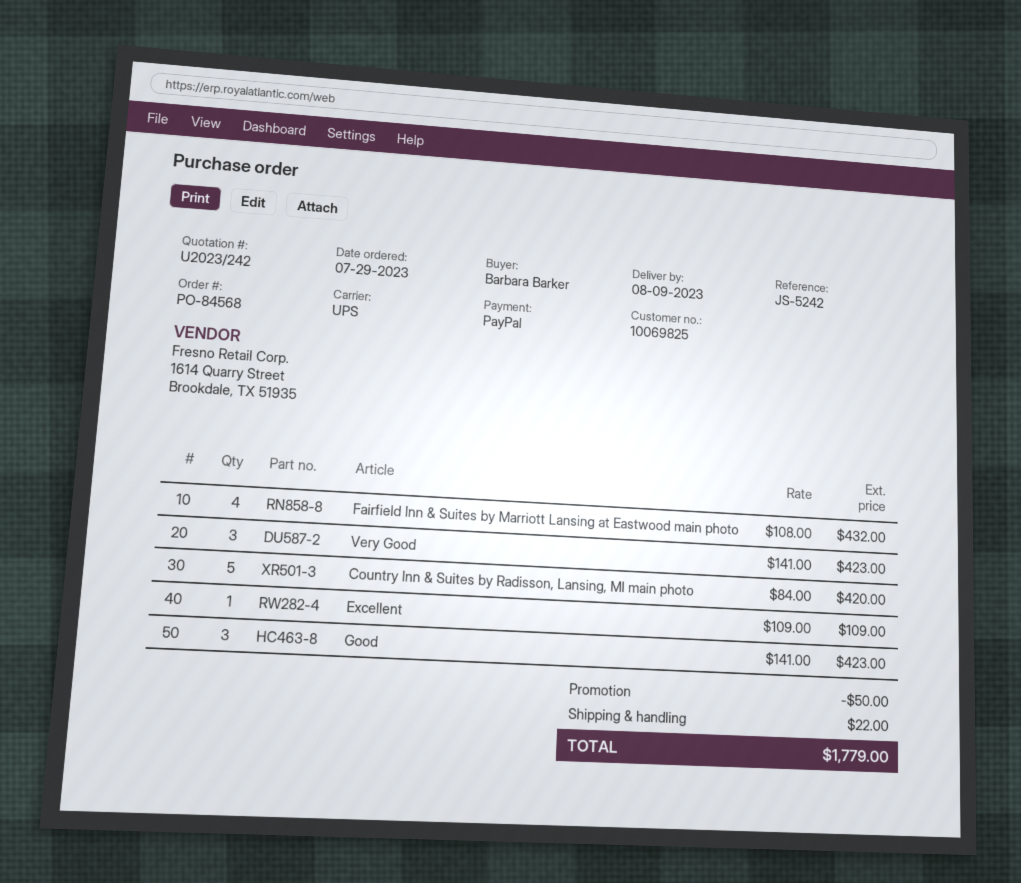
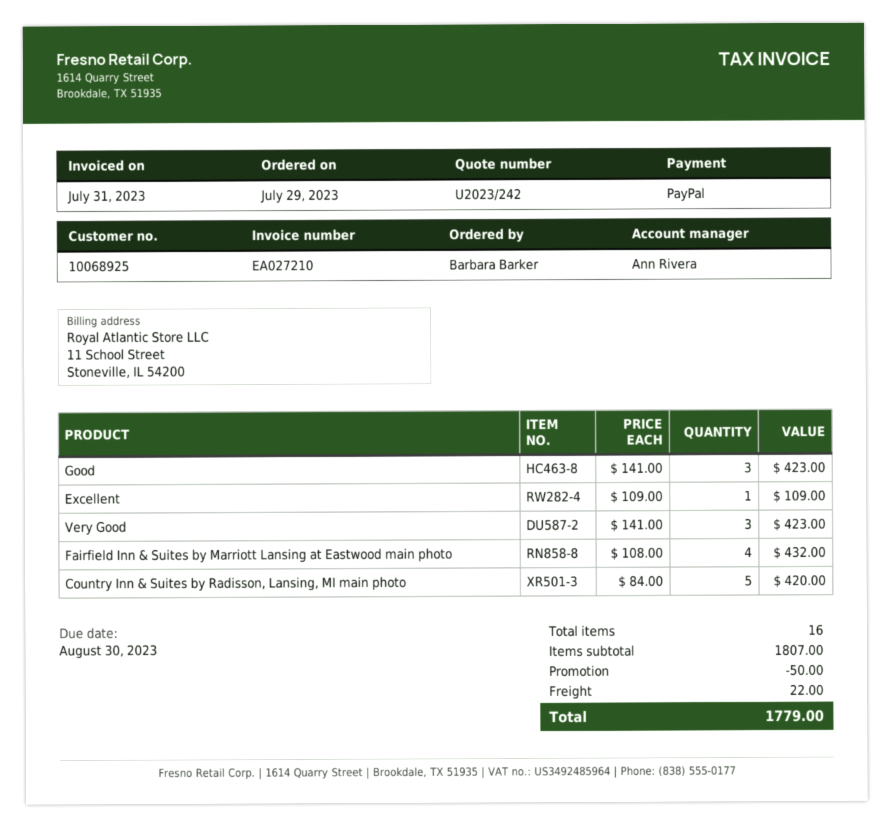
customer number: 10069825 -> 10068925

